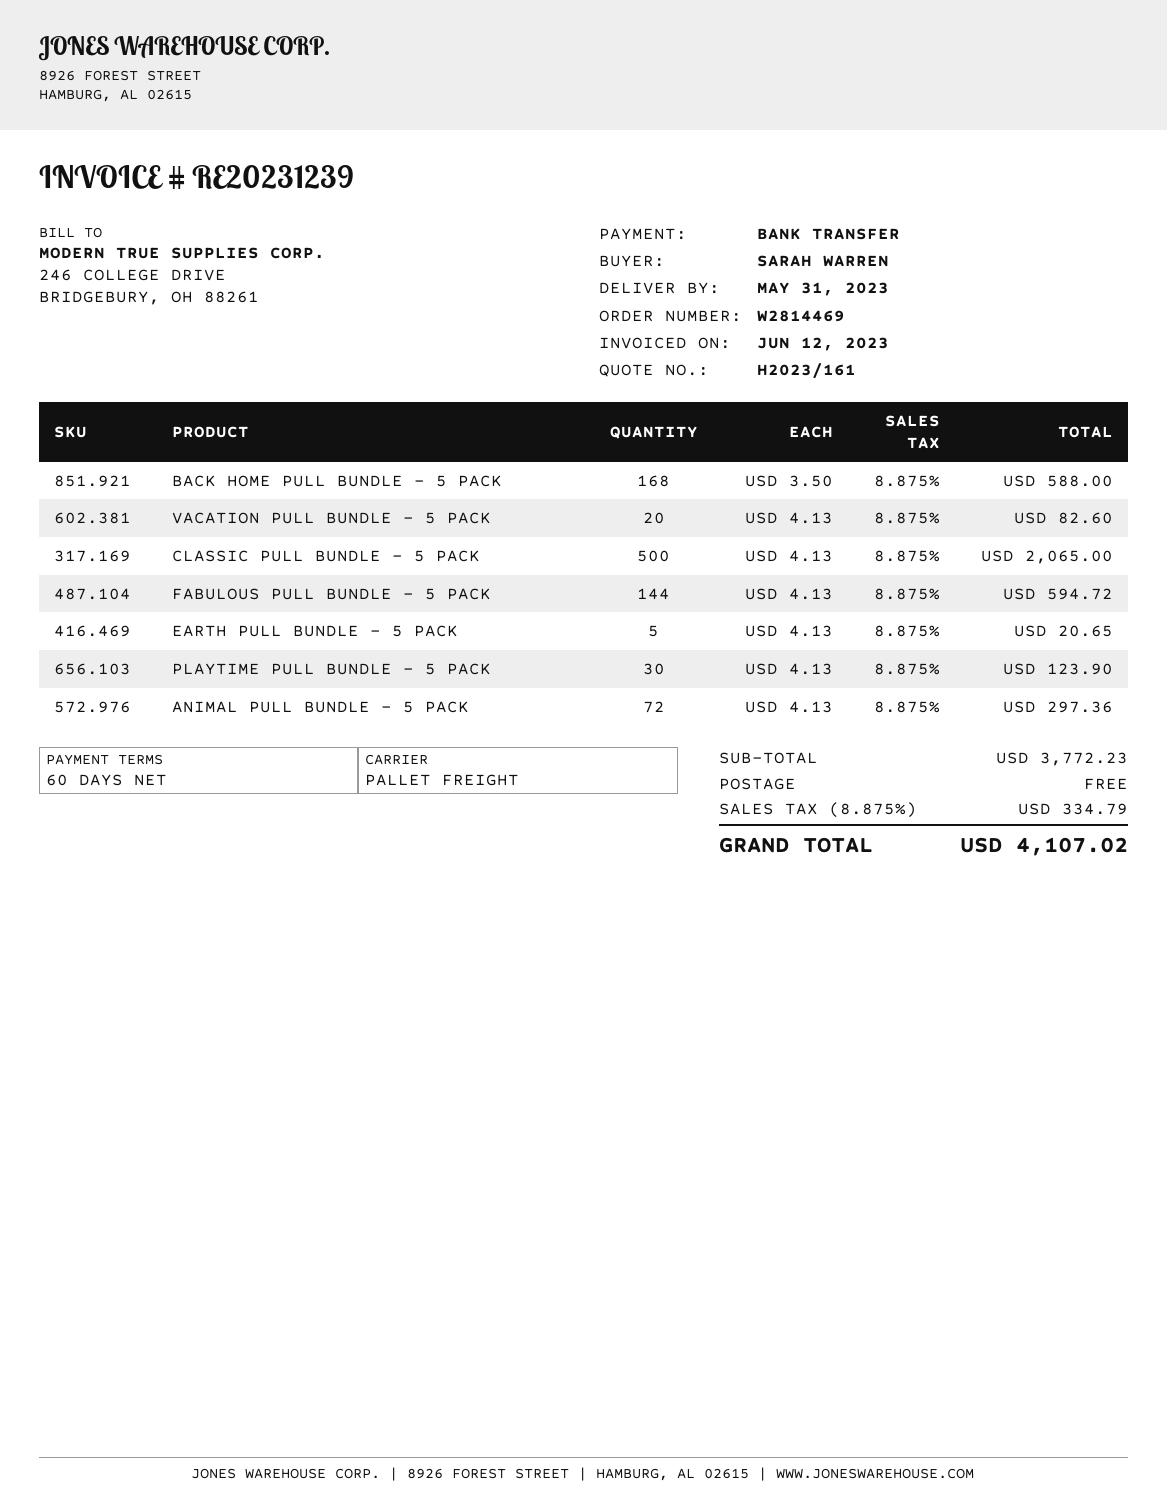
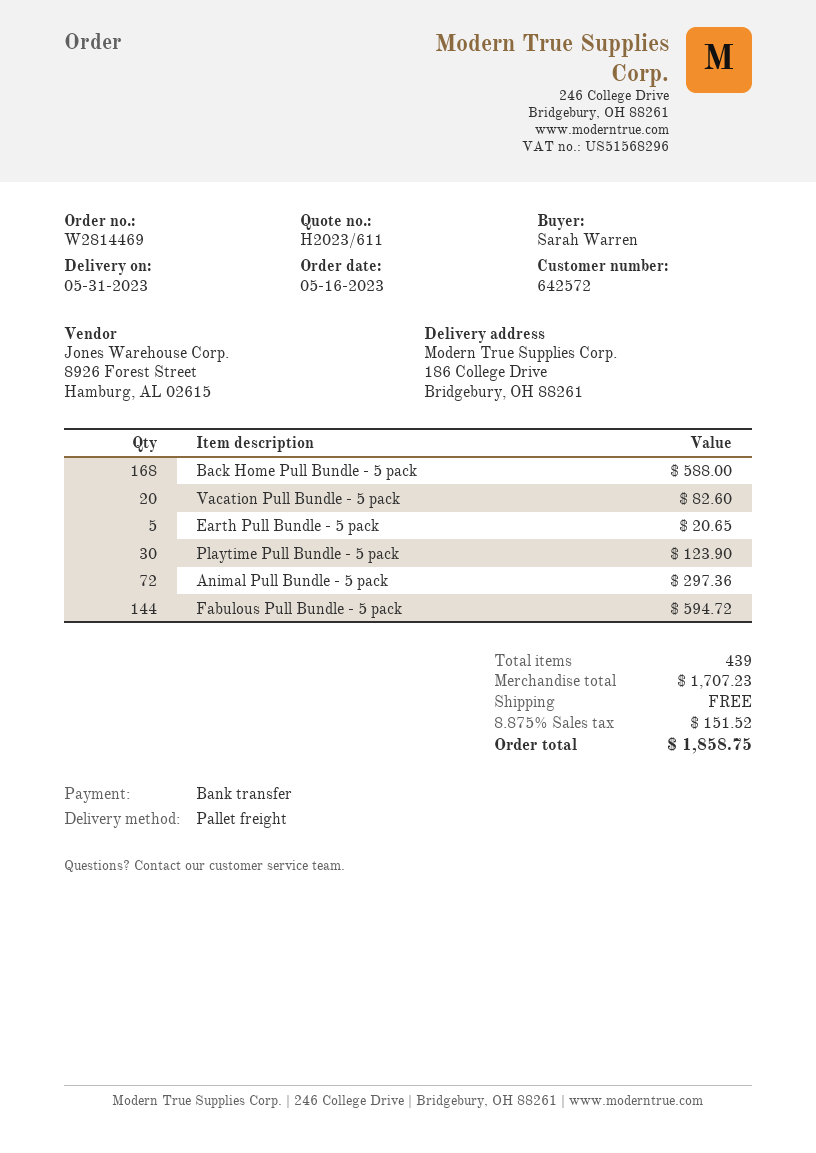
quote number: H2023/161 -> H2023/611
CLASSIC PULL BUNDLE - 5 PACK: 500 for 2065.00 -> none
subtotal: 3772.23 -> 1707.23
tax: 8.875% = 334.79 -> 8.875% = 151.52
total: 4107.02 -> 1858.75

